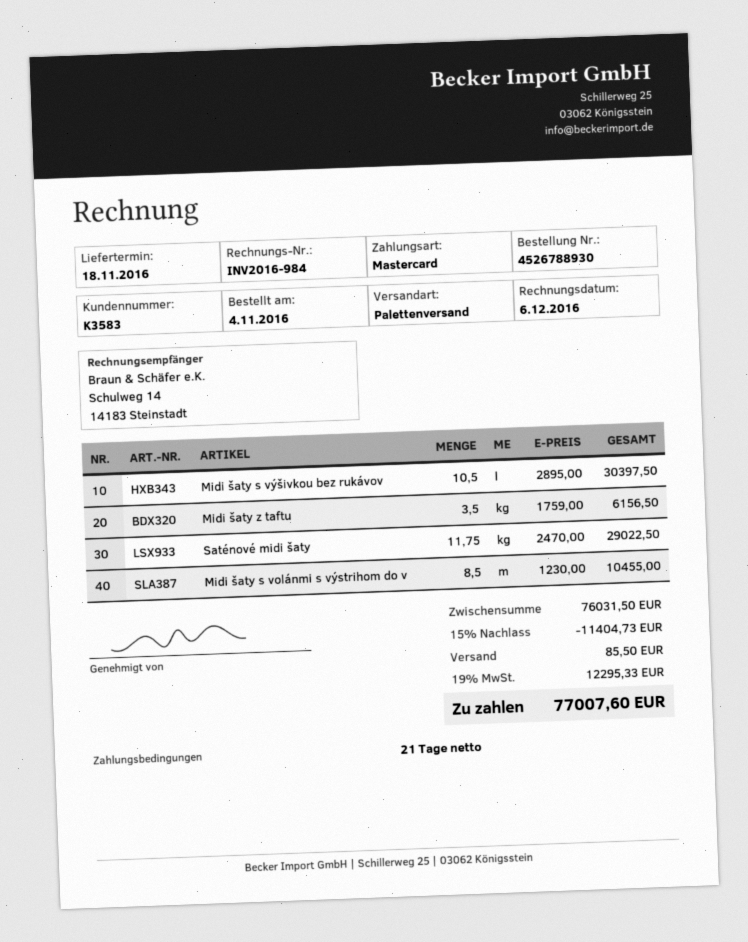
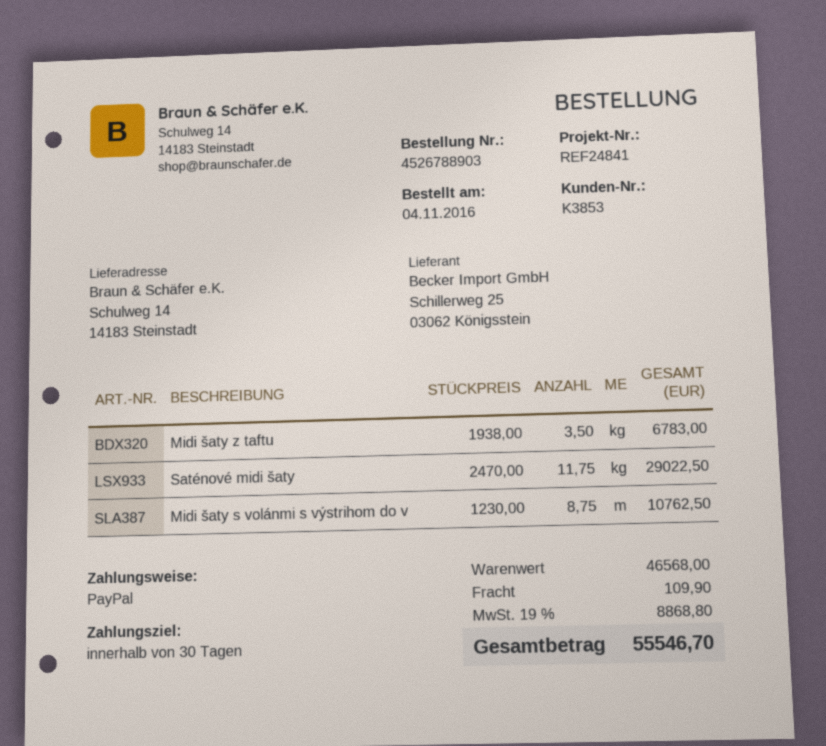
order number: 4526788930 -> 4526788903
payment terms: 21 days -> 30 days
customer number: K3583 -> K3853
payment method: Mastercard -> PayPal
Midi šaty s výšivkou bez rukávov: 10.5 x 2895.00 = 30397.50 -> none
Midi šaty z taftu: 3.5 x 1759.00 = 6156.50 -> 3.5 x 1938.00 = 6783.00
Midi šaty s volánmi s výstrihom do v: 8.5 x 1230.00 = 10455.00 -> 8.75 x 1230.00 = 10762.50
subtotal: 76031.50 -> 46568.00
discount: 15% = 11404.73 -> none
shipping: 85.50 -> 109.90
tax: 19% = 12295.33 -> 19% = 8868.80
total: 77007.60 -> 55546.70

